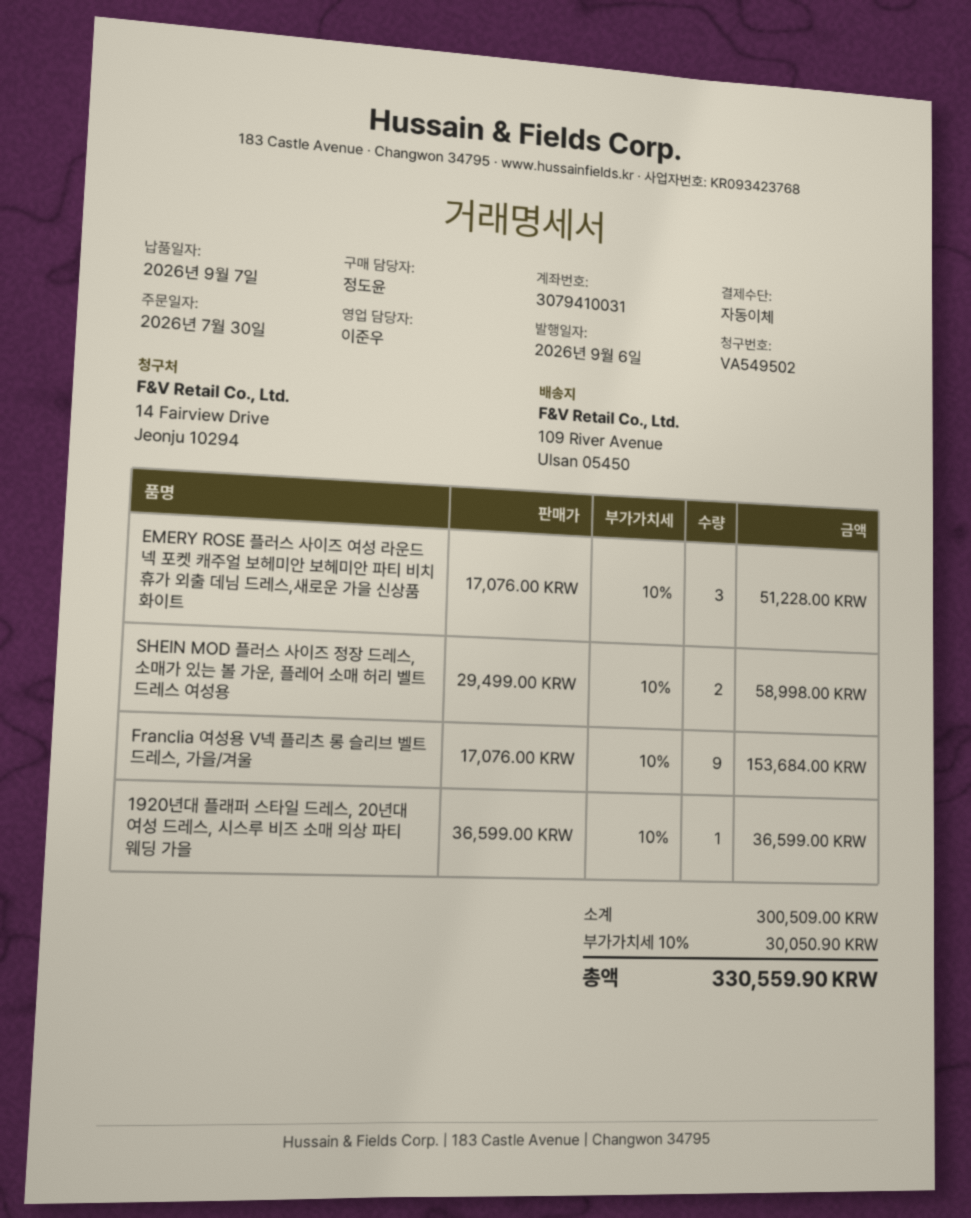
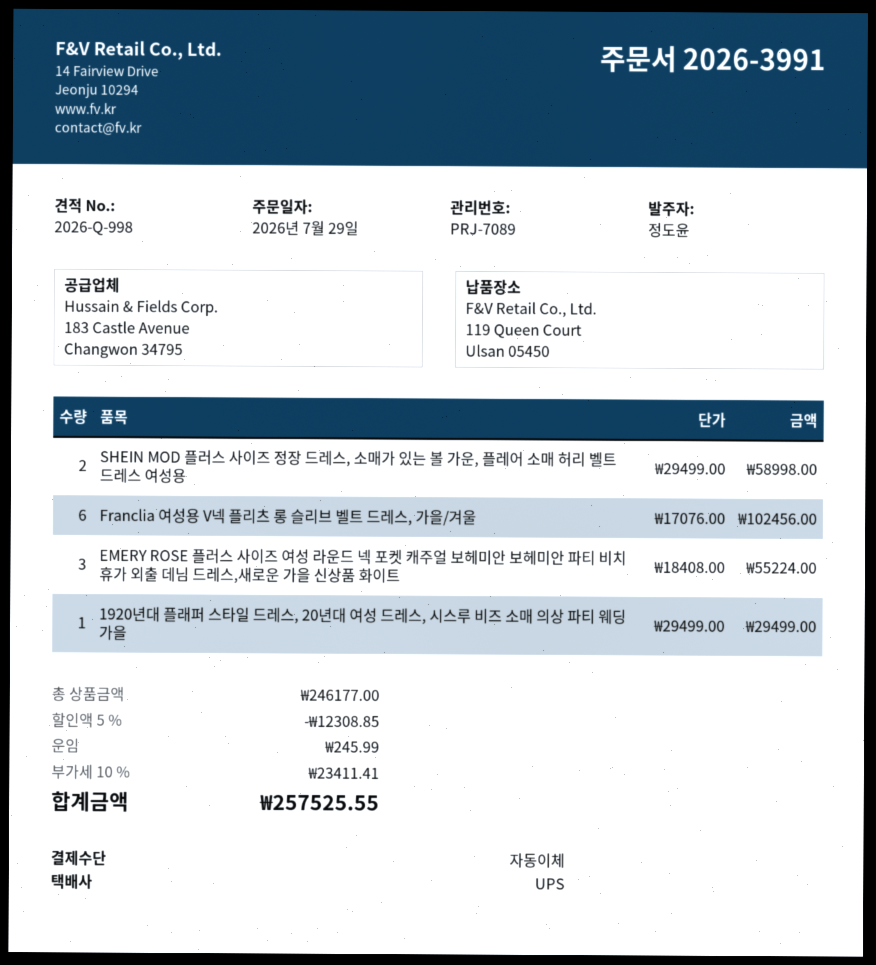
order date: 2026-07-30 -> 2026-07-29
ship to: 109 River Avenue, Ulsan 05450 -> 119 Queen Court, Ulsan 05450
EMERY ROSE 플러스 사이즈 여성 라운드 넥 포켓 캐주얼 보헤미안 보헤미안 파티 비치 휴가 외출 데님 드레스,새로운 가을 신상품 화이트: 3 x 17076.00 = 51228.00 -> 3 x 18408.00 = 55224.00
Franclia 여성용 V넥 플리츠 롱 슬리브 벨트 드레스, 가을/겨울: 9 x 17076.00 = 153684.00 -> 6 x 17076.00 = 102456.00
1920년대 플래퍼 스타일 드레스, 20년대 여성 드레스, 시스루 비즈 소매 의상 파티 웨딩 가을: 1 x 36599.00 = 36599.00 -> 1 x 29499.00 = 29499.00
subtotal: 300509.00 -> 246177.00
discount: none -> 5% = 12308.85
shipping: none -> 245.99
tax: 10% = 30050.90 -> 10% = 23411.41
total: 330559.90 -> 257525.55

